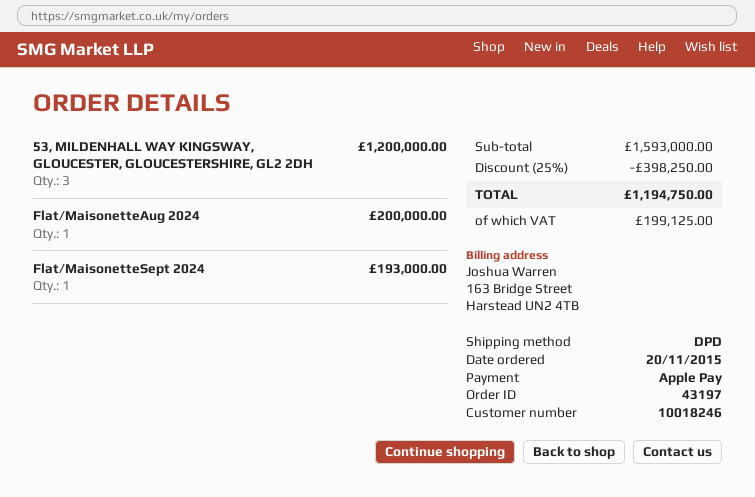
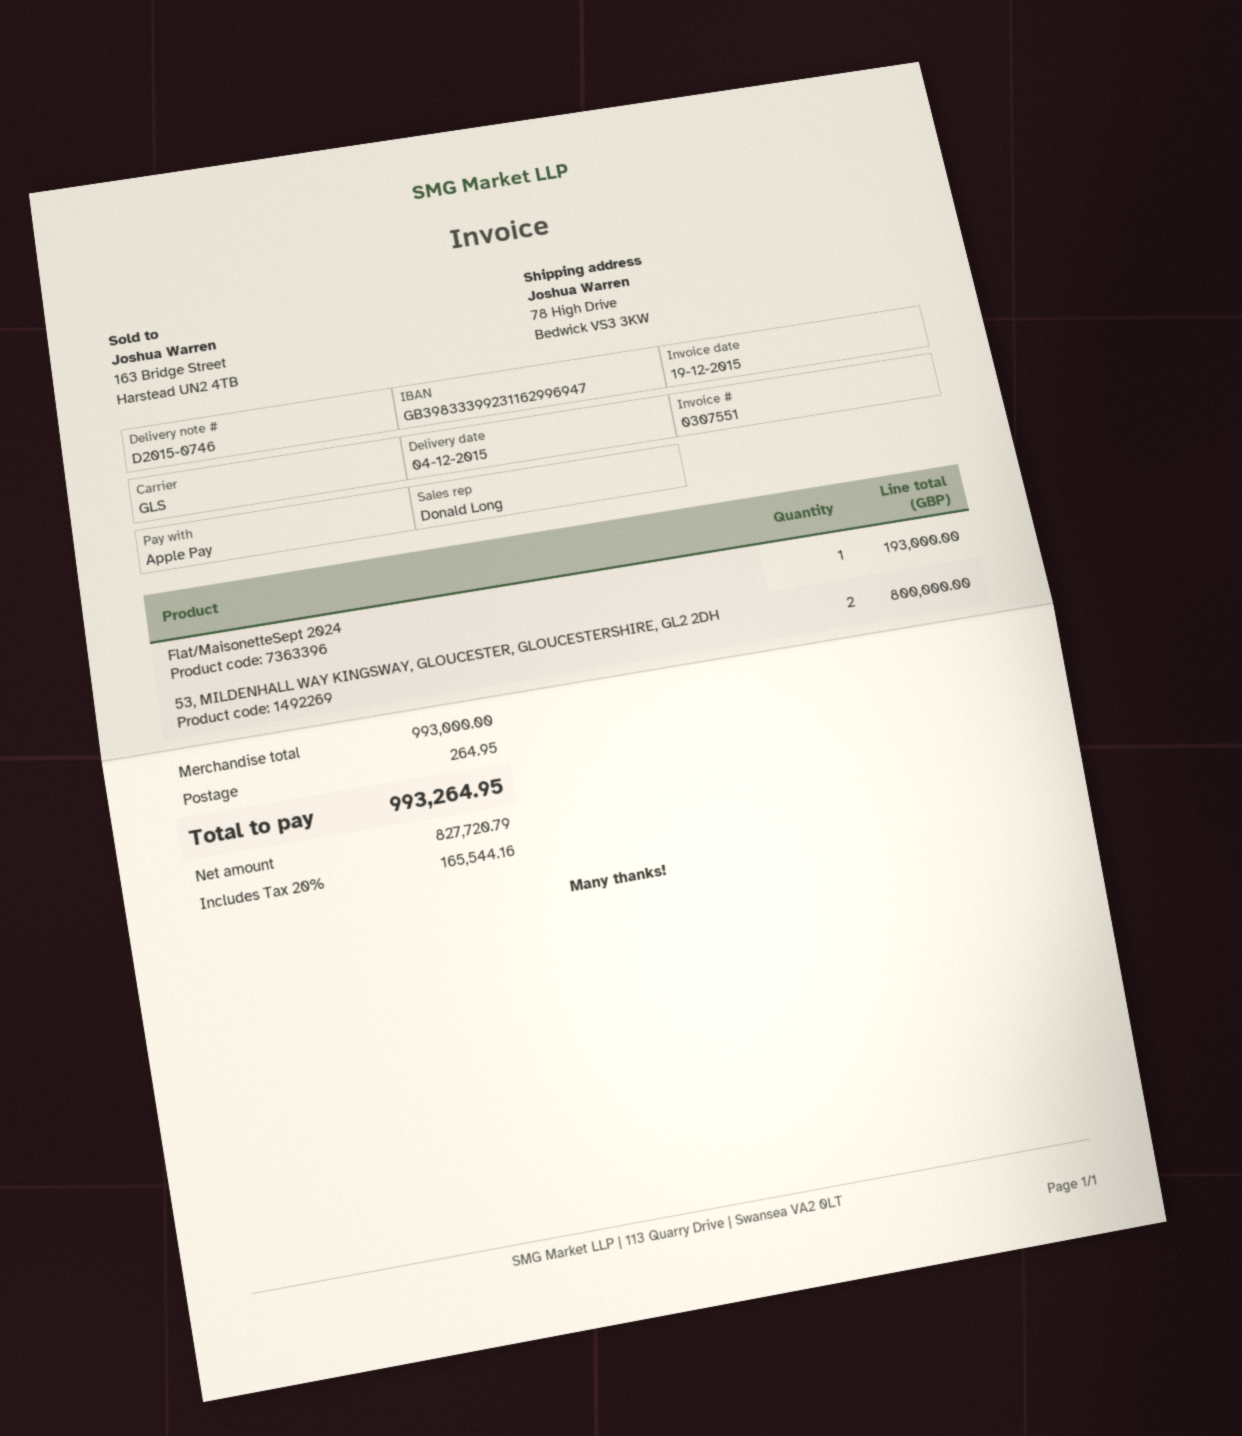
shipping method: DPD -> GLS
53, MILDENHALL WAY KINGSWAY, GLOUCESTER, GLOUCESTERSHIRE, GL2 2DH: 3 for 1200000.00 -> 2 for 800000.00
Flat/MaisonetteAug 2024: 1 for 200000.00 -> none
subtotal: 1593000.00 -> 993000.00
discount: 25% = 398250.00 -> none
shipping: none -> 264.95
tax: 199125.00 -> 165544.16
total: 1194750.00 -> 993264.95

